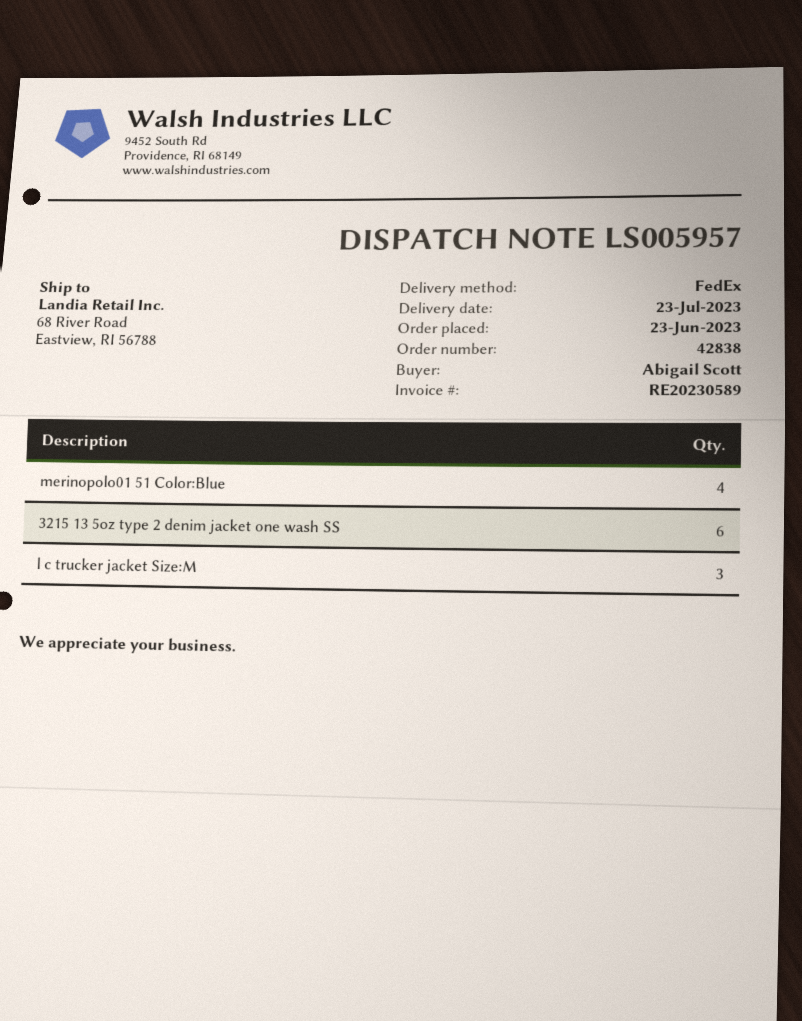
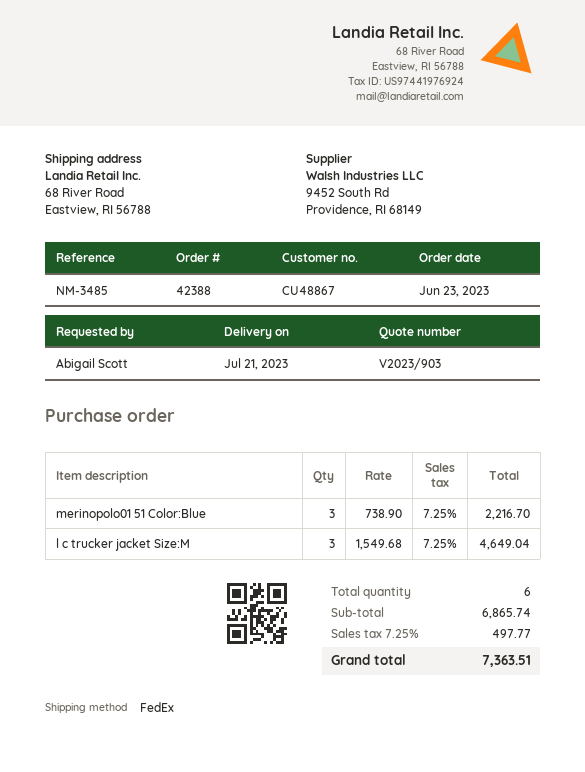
order number: 42838 -> 42388
delivery date: 2023-07-23 -> 2023-07-21
merinopolo01 51 Color:Blue: 4 -> 3
3215 13 5oz type 2 denim jacket one wash SS: 6 -> none

